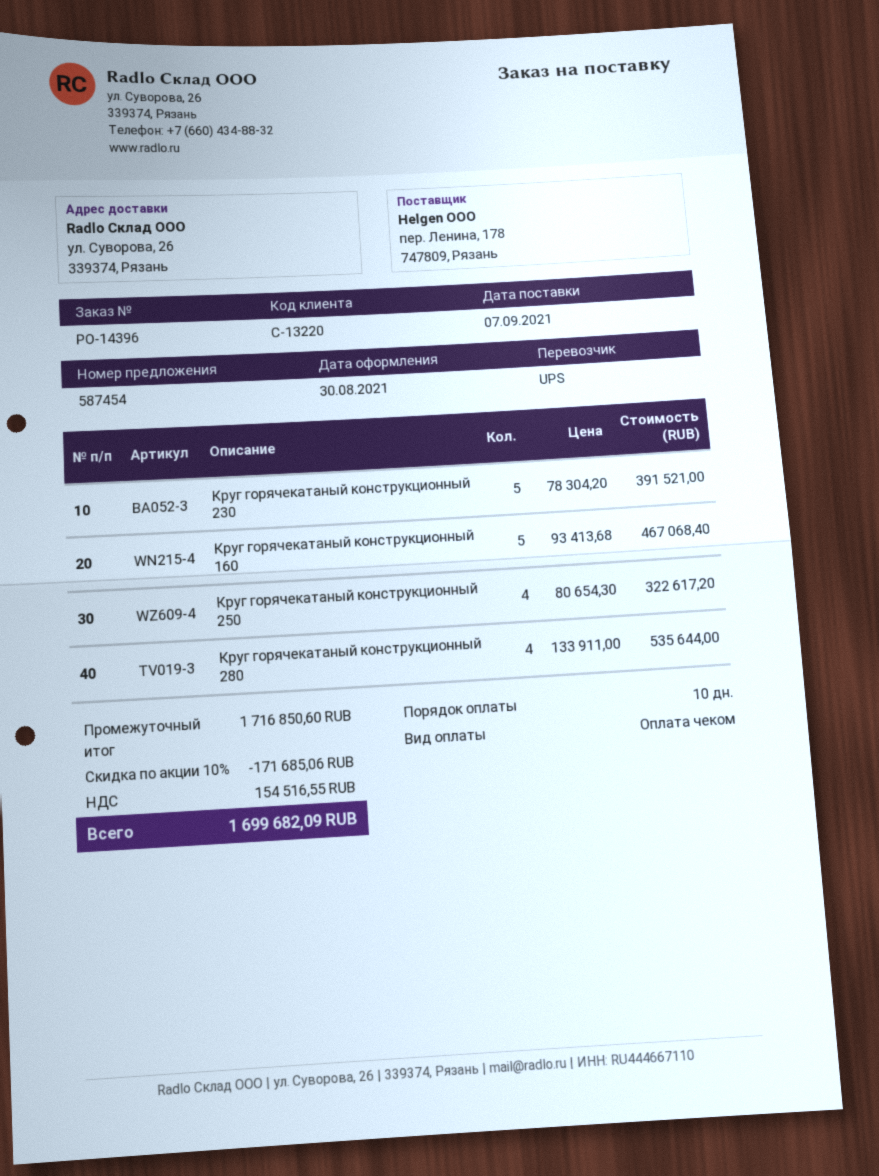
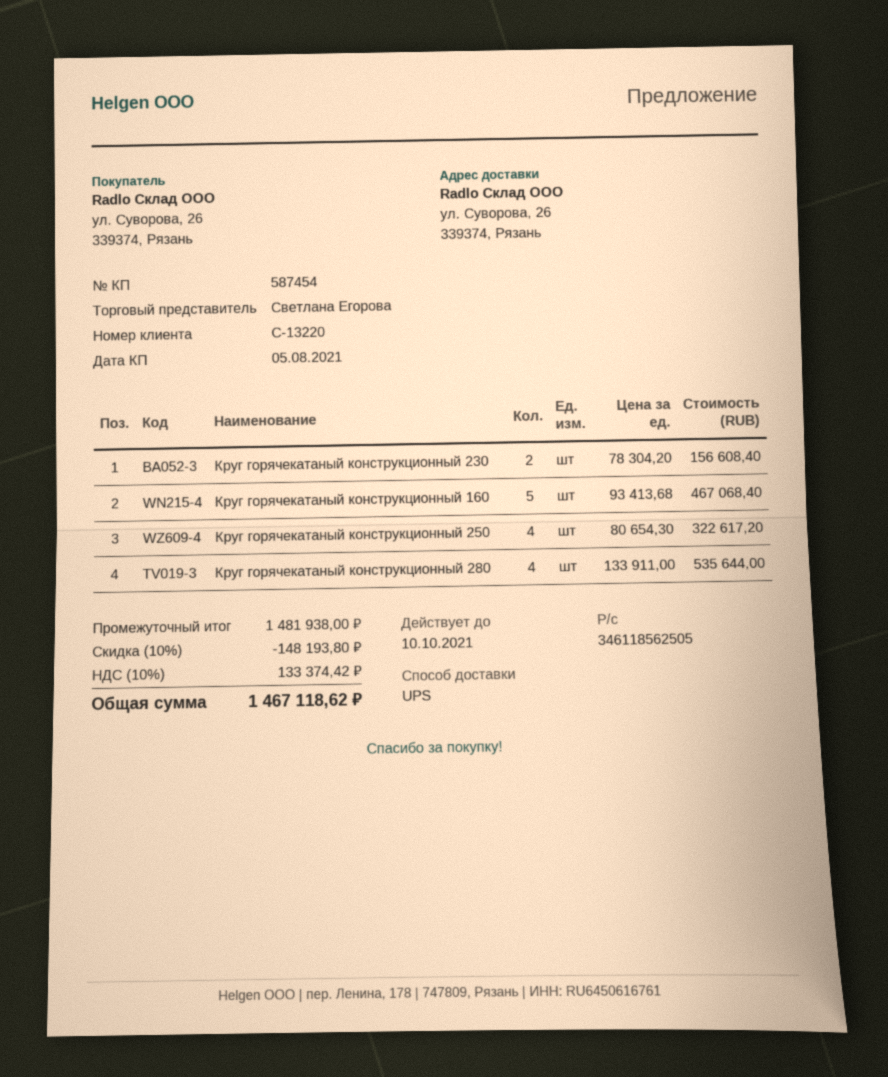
Круг горячекатаный конструкционный 230: 5 x 78304.20 = 391521.00 -> 2 x 78304.20 = 156608.40
subtotal: 1716850.60 -> 1481938.00
discount: 10% = 171685.06 -> 10% = 148193.80
tax: 154516.55 -> 133374.42
total: 1699682.09 -> 1467118.62

